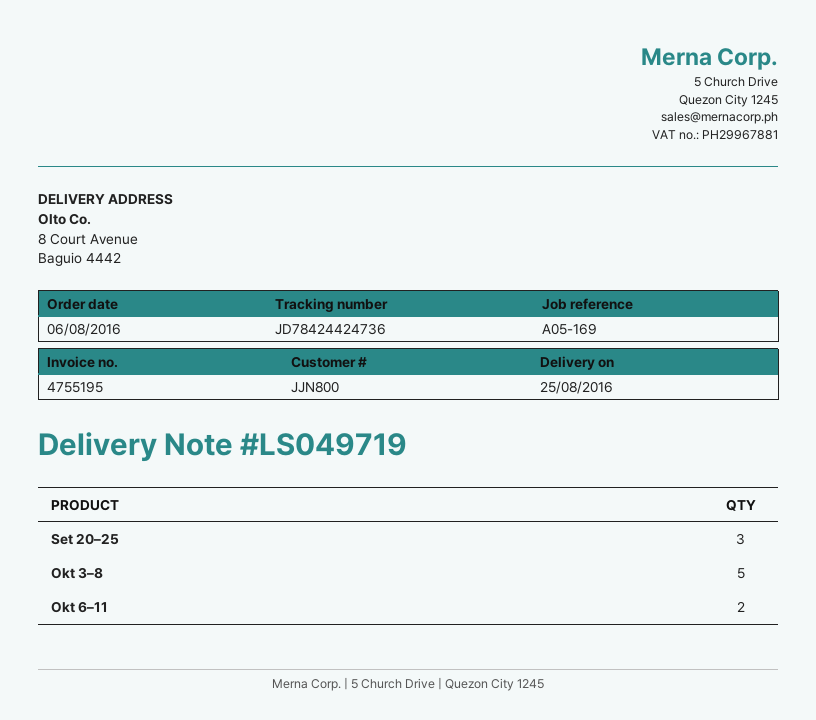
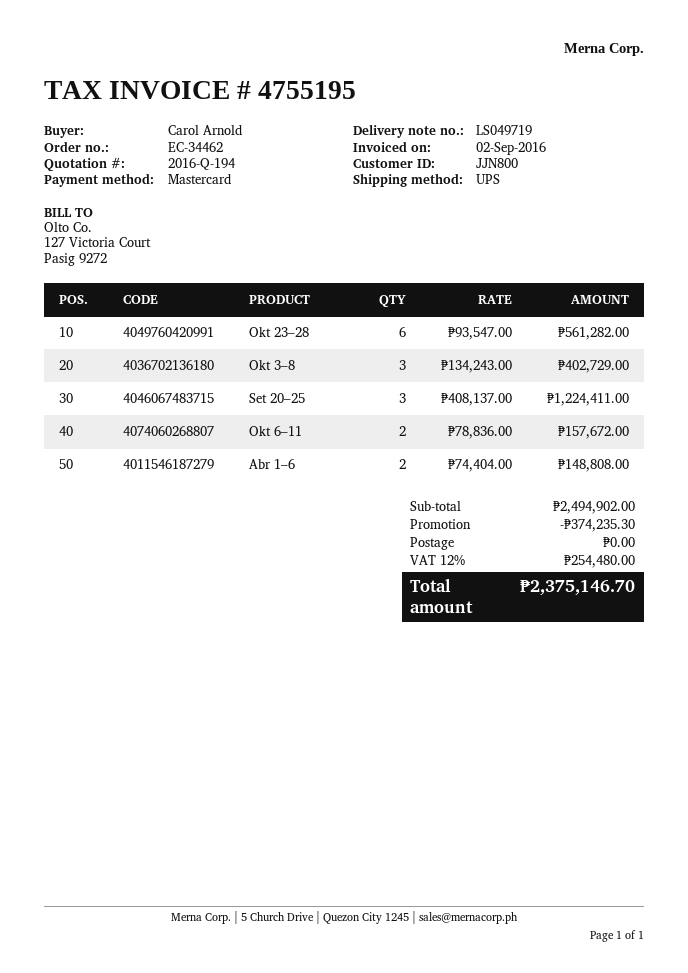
Okt 3–8: 5 -> 3
Okt 23–28: none -> 6
Abr 1–6: none -> 2

